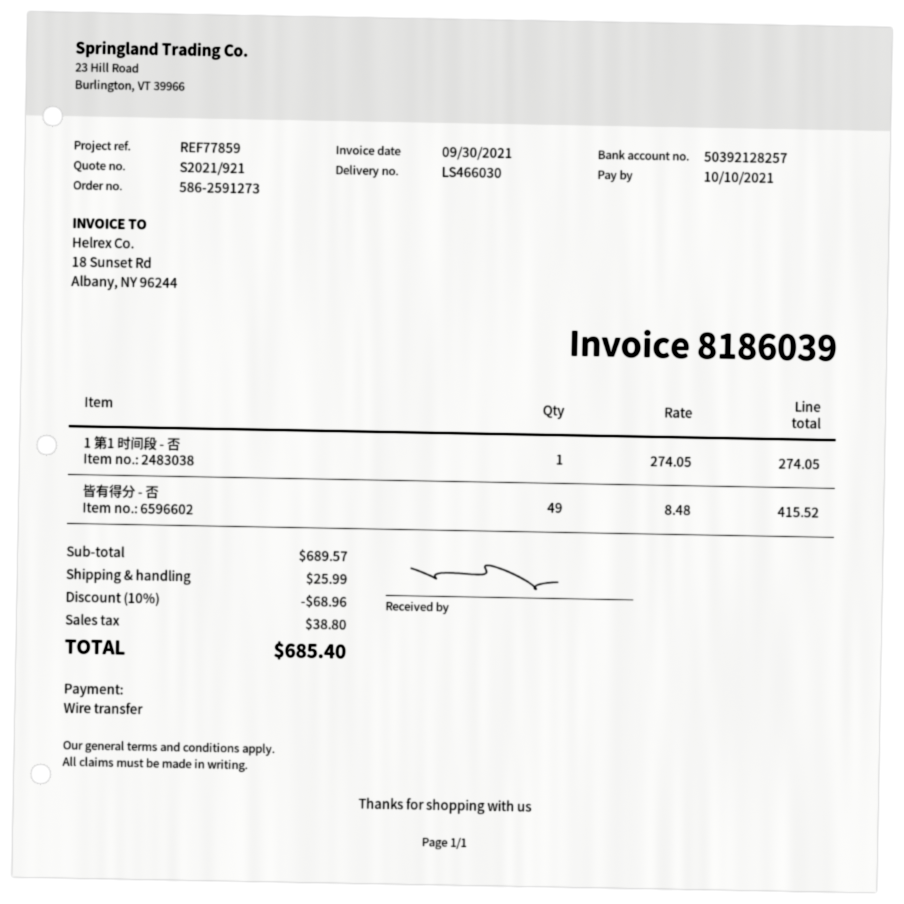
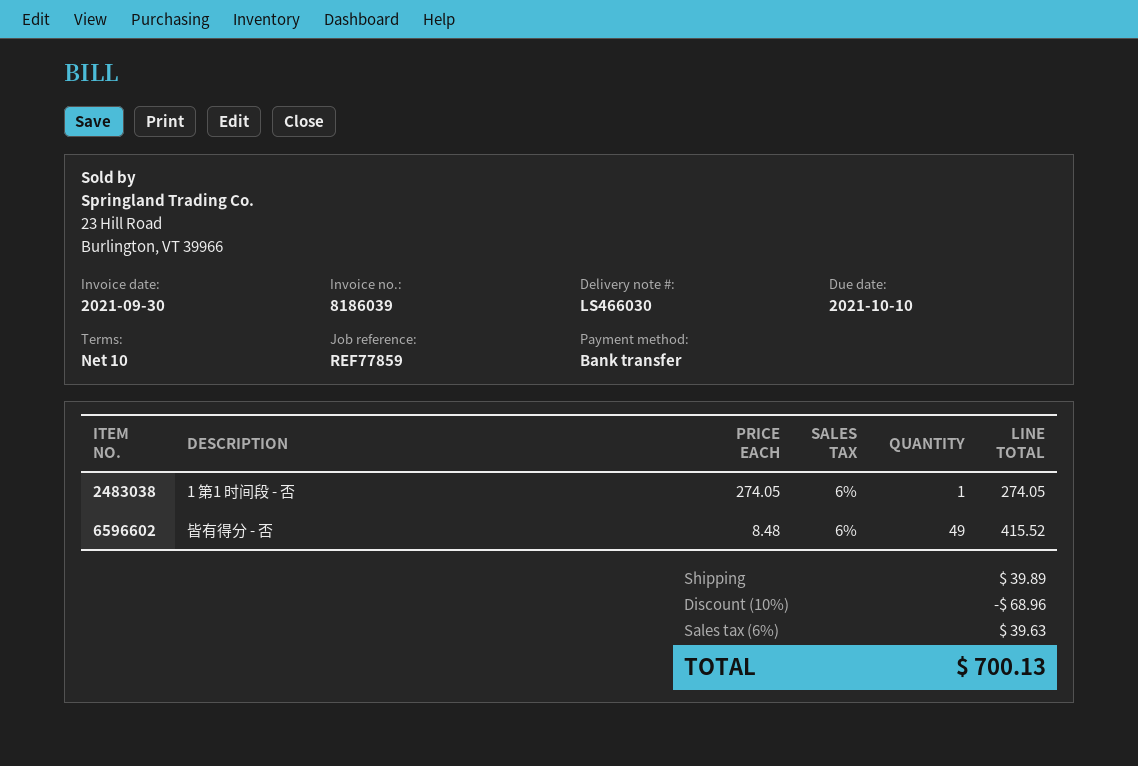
shipping: 25.99 -> 39.89
tax: 38.80 -> 39.63
total: 685.40 -> 700.13

